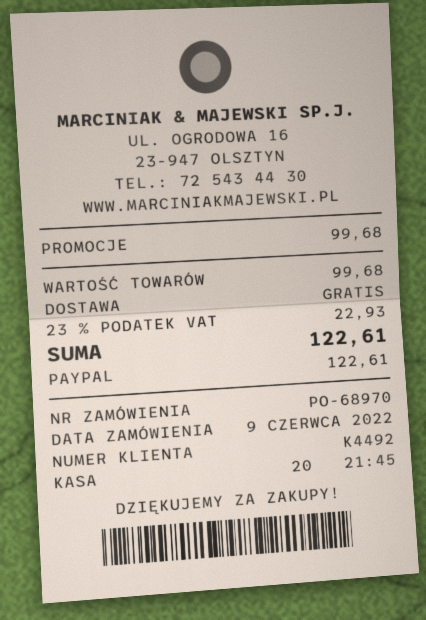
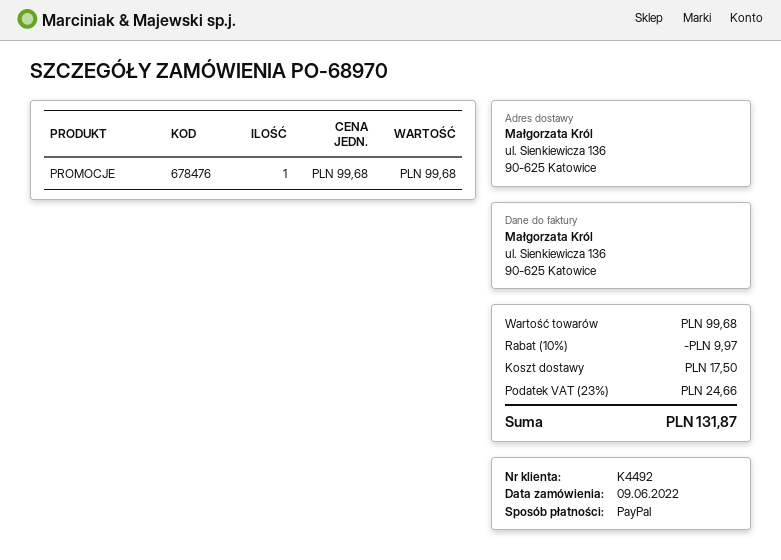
discount: none -> 10% = 9.97
shipping: 0.00 -> 17.50
tax: 23% = 22.93 -> 23% = 24.66
total: 122.61 -> 131.87

